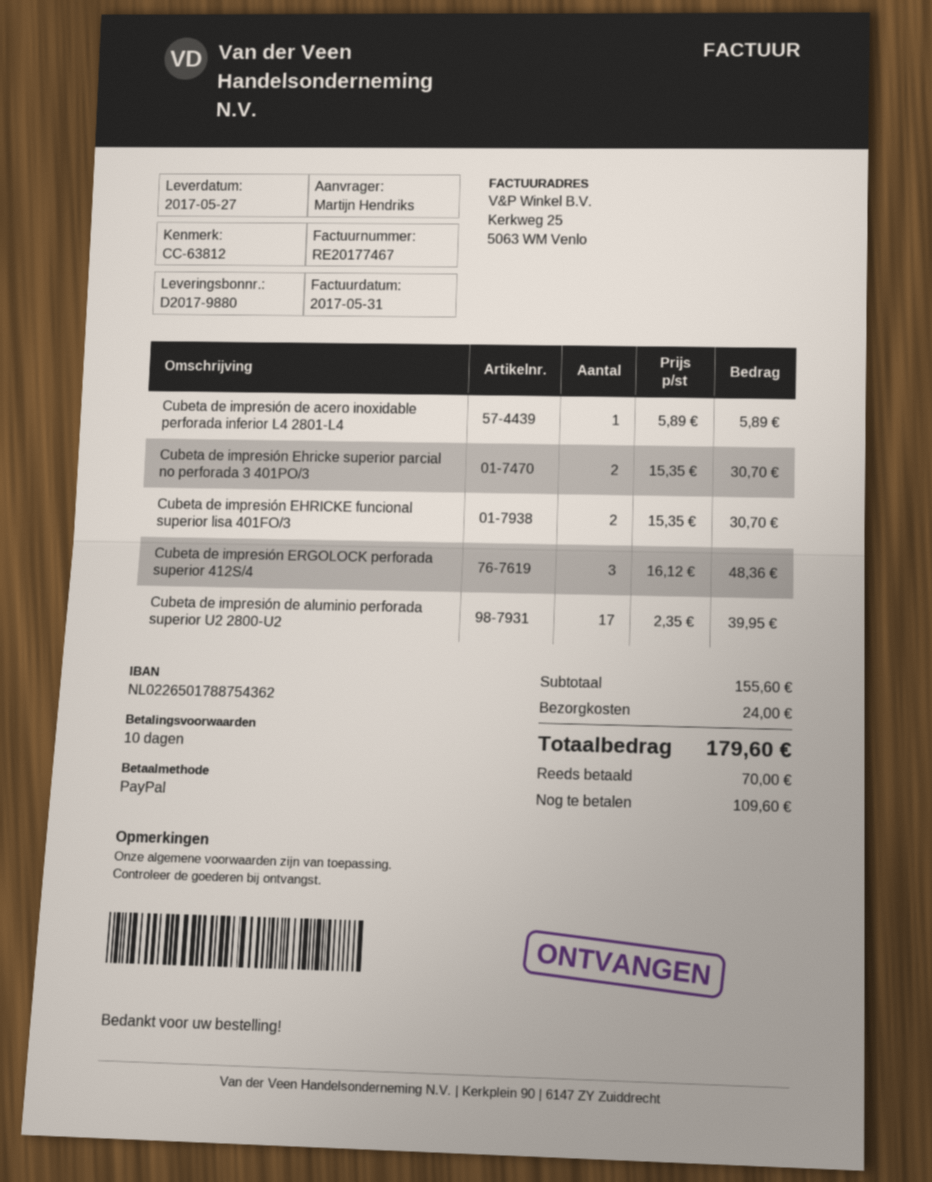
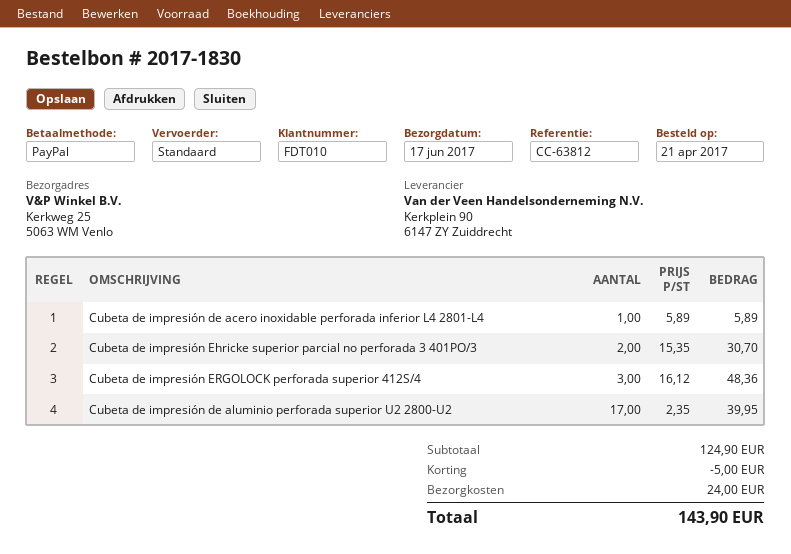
delivery date: 2017-05-27 -> 2017-06-17
Cubeta de impresión EHRICKE funcional superior lisa 401FO/3: 2 x 15.35 = 30.70 -> none
subtotal: 155.60 -> 124.90
discount: none -> 5.00
total: 179.60 -> 143.90

